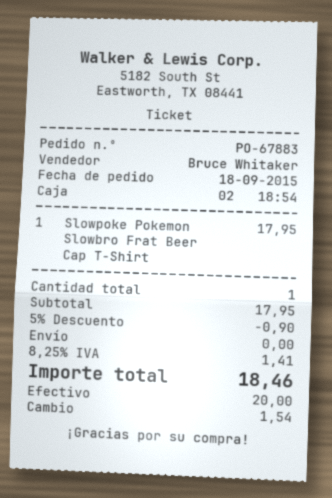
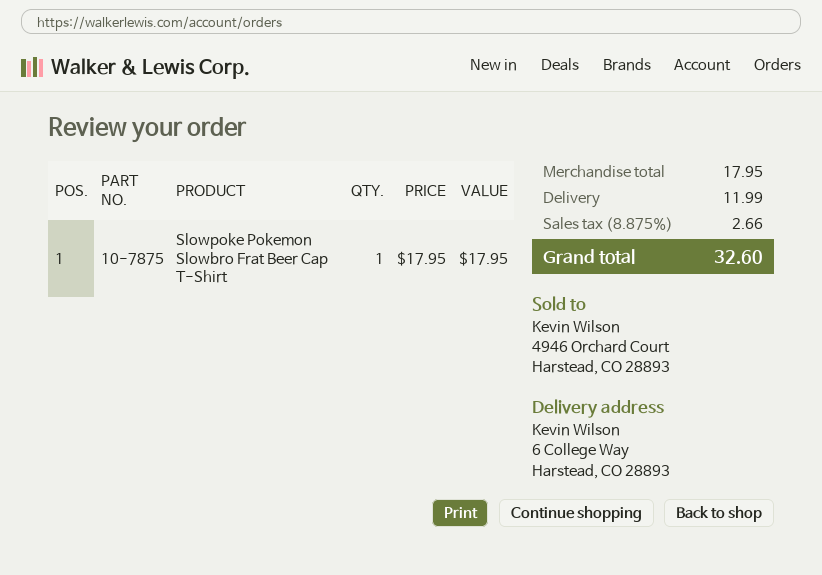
discount: 5% = 0.90 -> none
shipping: 0.00 -> 11.99
tax: 8.25% = 1.41 -> 8.875% = 2.66
total: 18.46 -> 32.60

